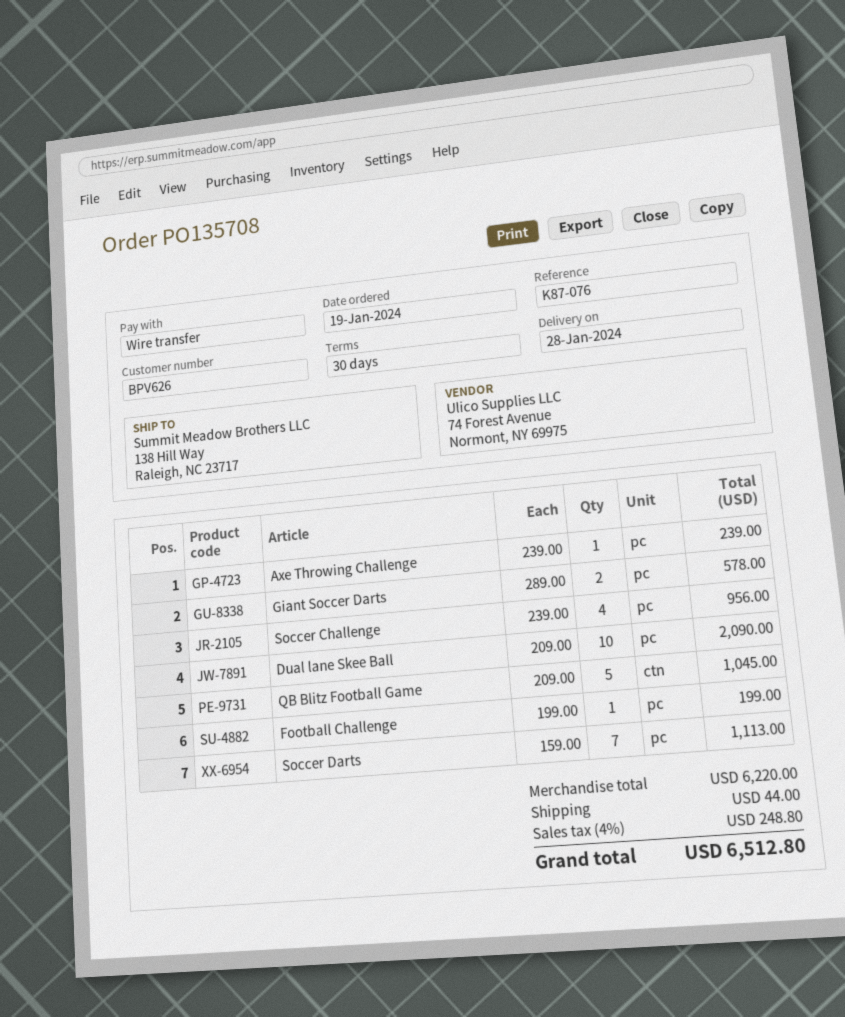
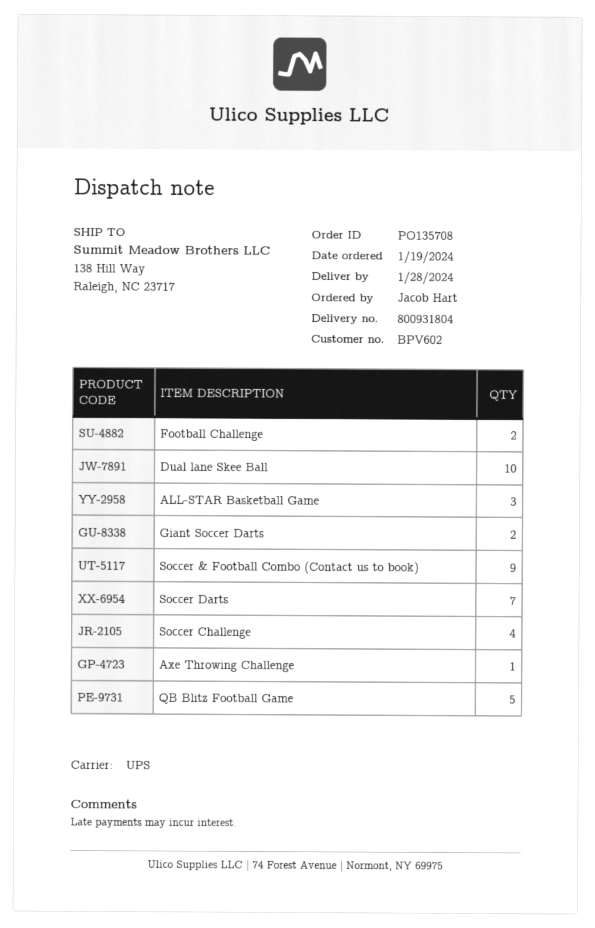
customer number: BPV626 -> BPV602
Football Challenge: 1 -> 2
ALL-STAR Basketball Game: none -> 3
Soccer & Football Combo (Contact us to book): none -> 9

